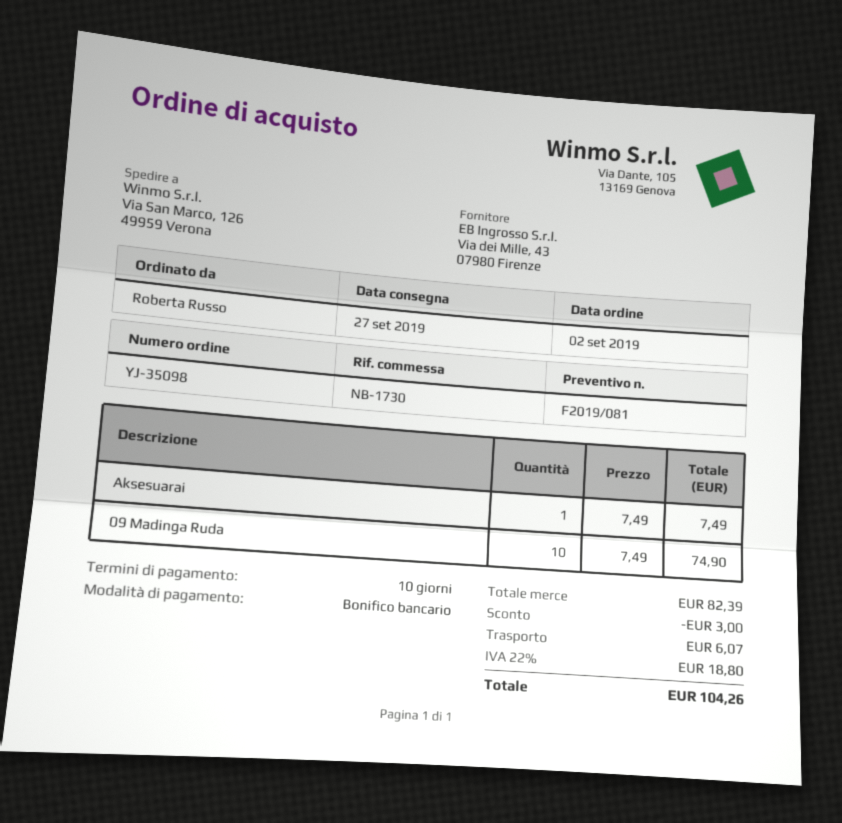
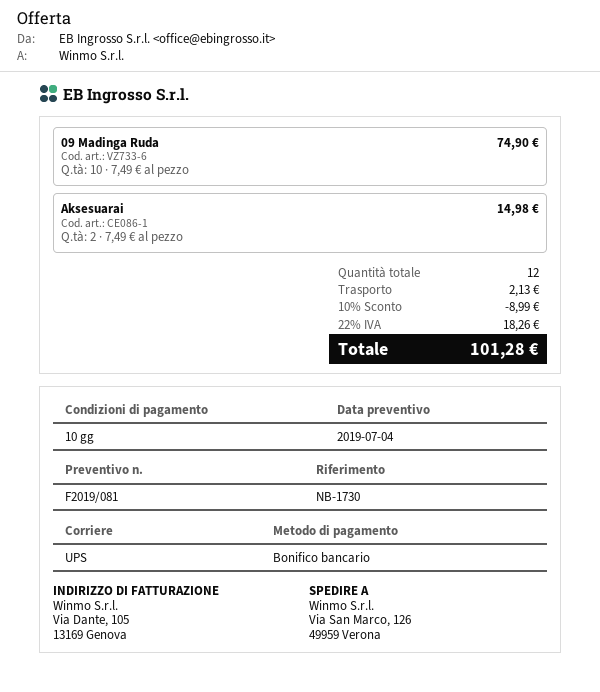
Aksesuarai: 1 x 7.49 = 7.49 -> 2 x 7.49 = 14.98
discount: 3.00 -> 8.99
shipping: 6.07 -> 2.13
tax: 22% = 18.80 -> 22% = 18.26
total: 104.26 -> 101.28

